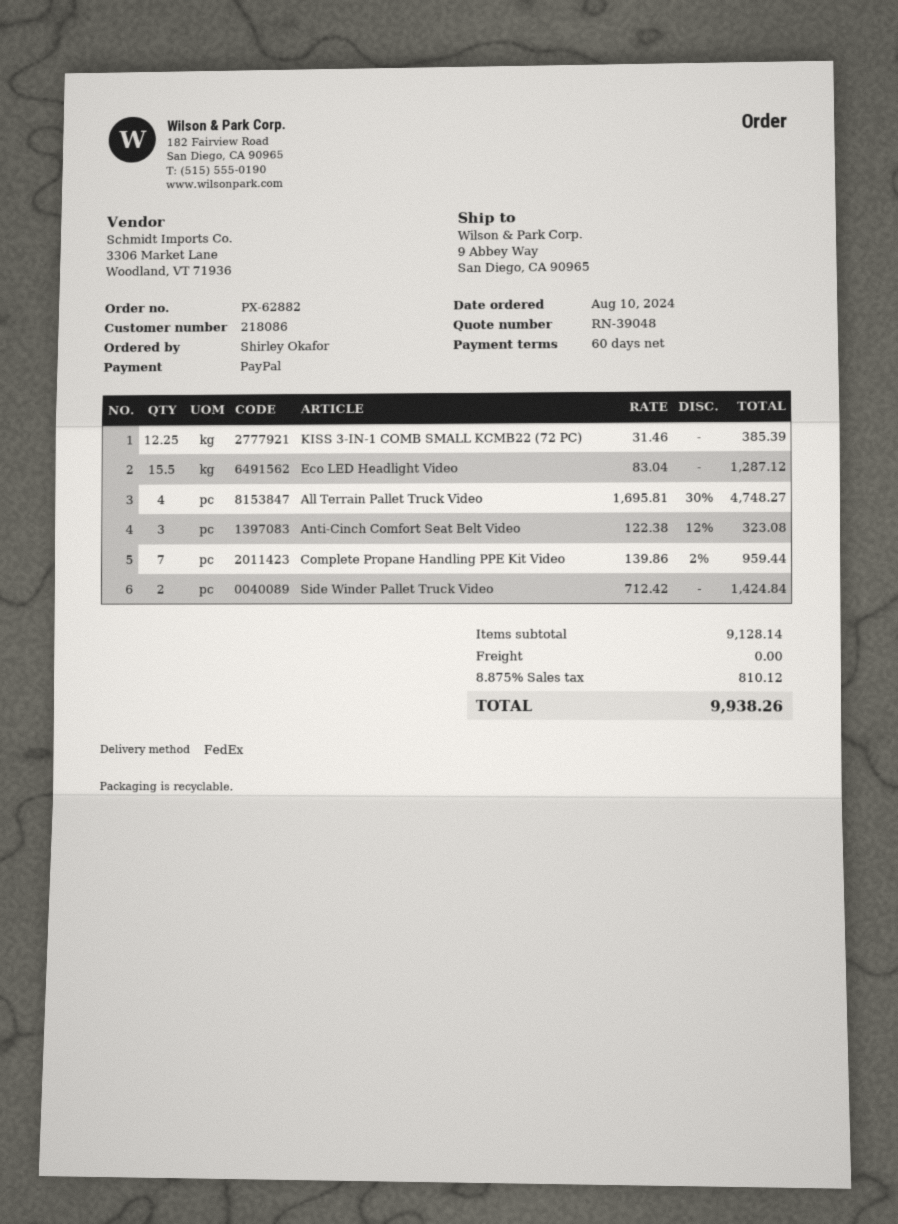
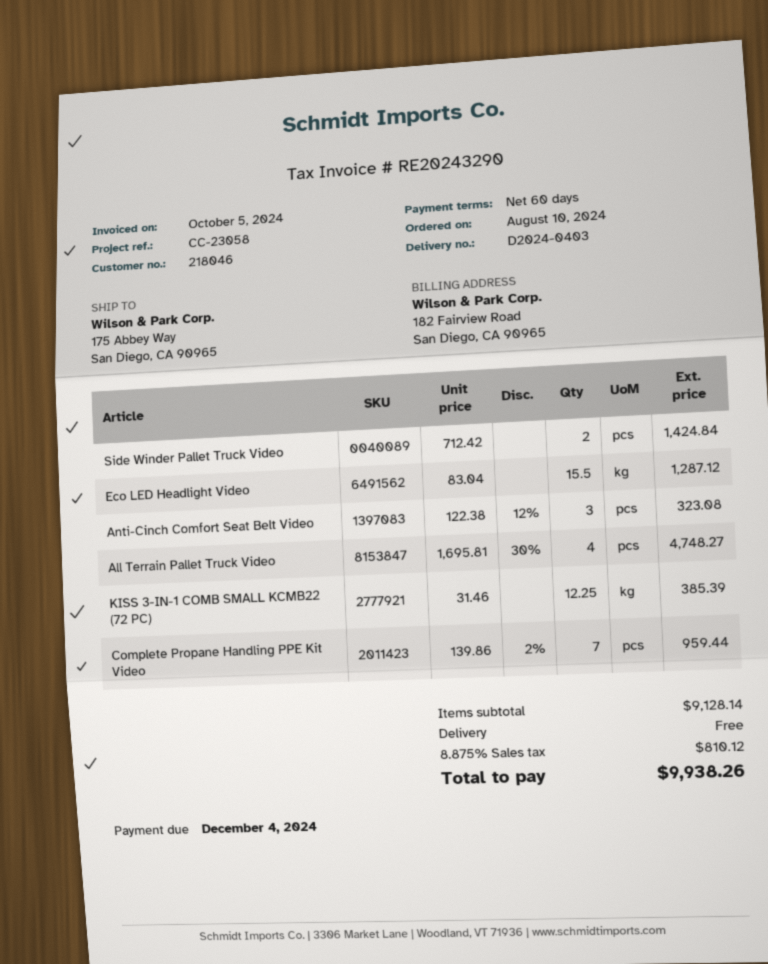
customer number: 218086 -> 218046
ship to: 9 Abbey Way, San Diego, CA 90965 -> 175 Abbey Way, San Diego, CA 90965

